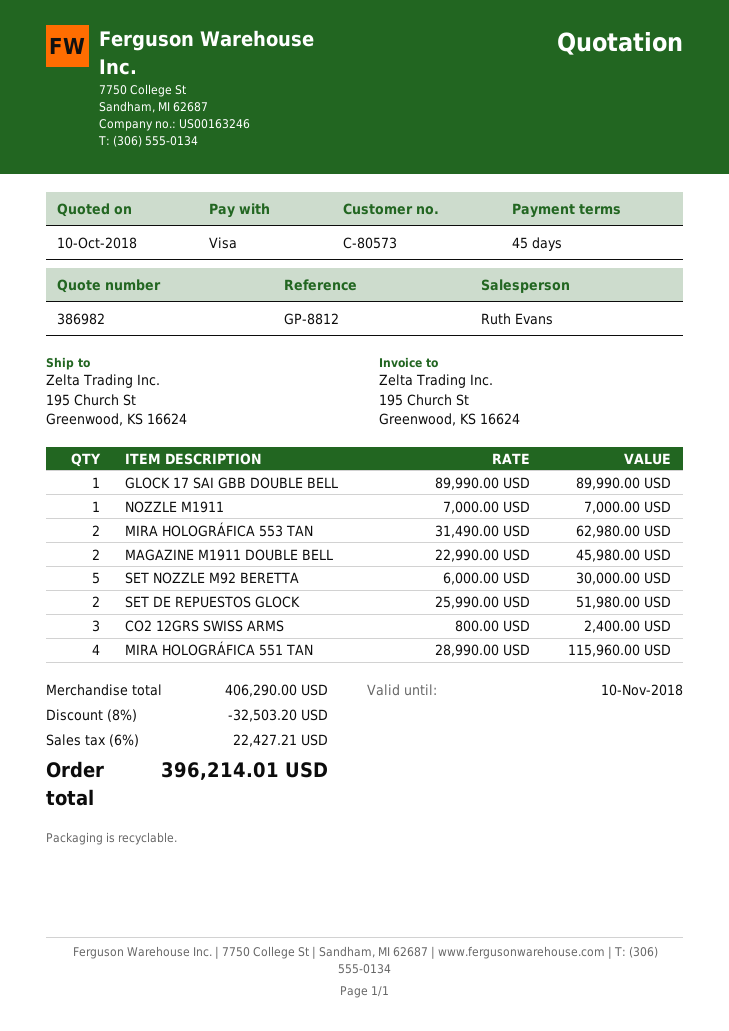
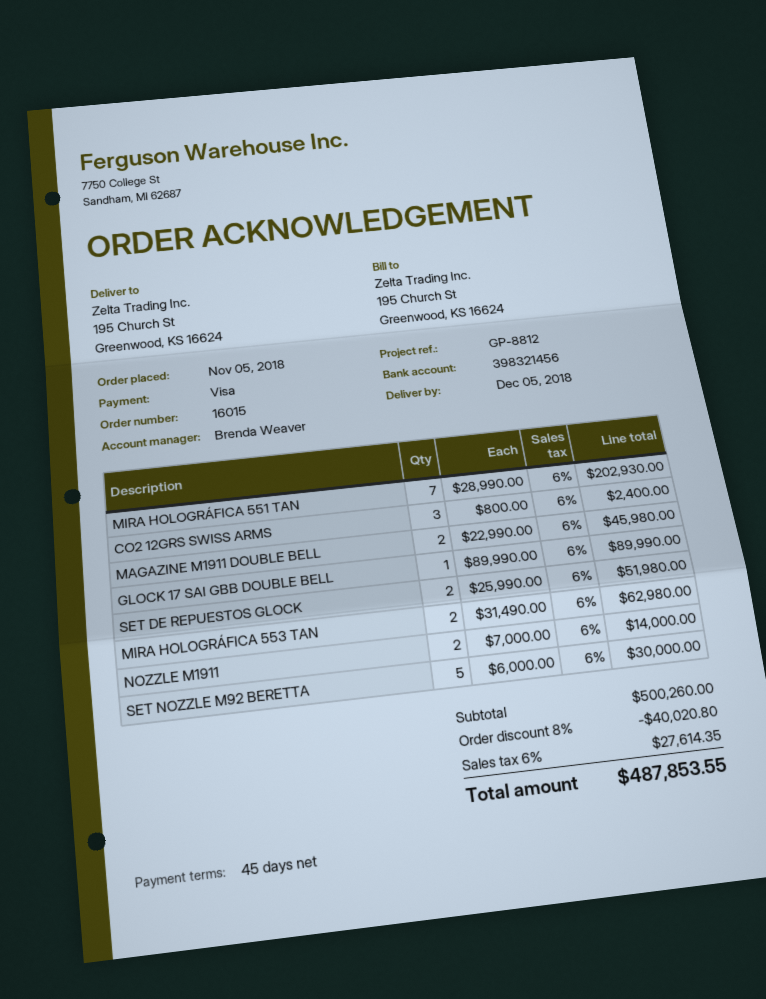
sales rep: Ruth Evans -> Brenda Weaver
NOZZLE M1911: 1 x 7000.00 = 7000.00 -> 2 x 7000.00 = 14000.00
MIRA HOLOGRÁFICA 551 TAN: 4 x 28990.00 = 115960.00 -> 7 x 28990.00 = 202930.00
subtotal: 406290.00 -> 500260.00
discount: 8% = 32503.20 -> 8% = 40020.80
tax: 6% = 22427.21 -> 6% = 27614.35
total: 396214.01 -> 487853.55

